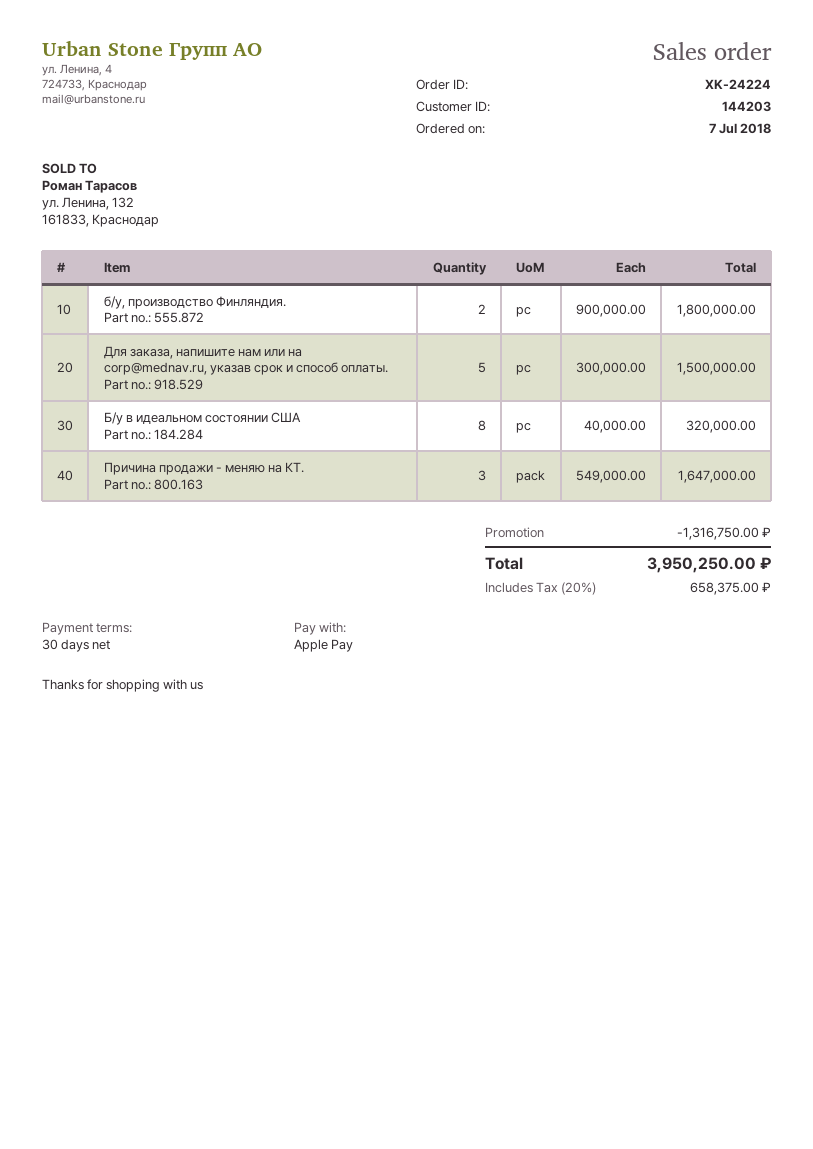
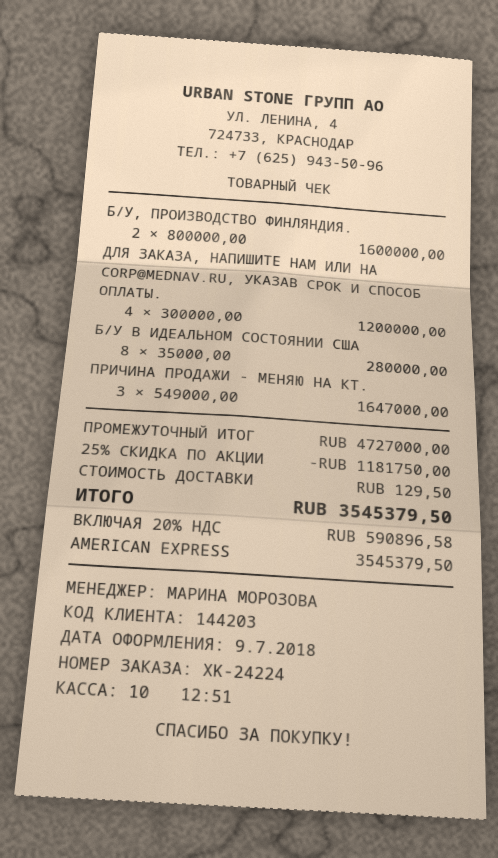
order date: 2018-07-07 -> 2018-07-09
payment method: Apple Pay -> American Express
б/у, производство Финляндия.: 2 x 900000.00 = 1800000.00 -> 2 x 800000.00 = 1600000.00
Для заказа, напишите нам или на corp@mednav.ru, указав срок и способ оплаты.: 5 x 300000.00 = 1500000.00 -> 4 x 300000.00 = 1200000.00
Б/у в идеальном состоянии США: 8 x 40000.00 = 320000.00 -> 8 x 35000.00 = 280000.00
discount: 1316750.00 -> 1181750.00
shipping: none -> 129.50
tax: 20% = 658375.00 -> 20% = 590896.58
total: 3950250.00 -> 3545379.50

